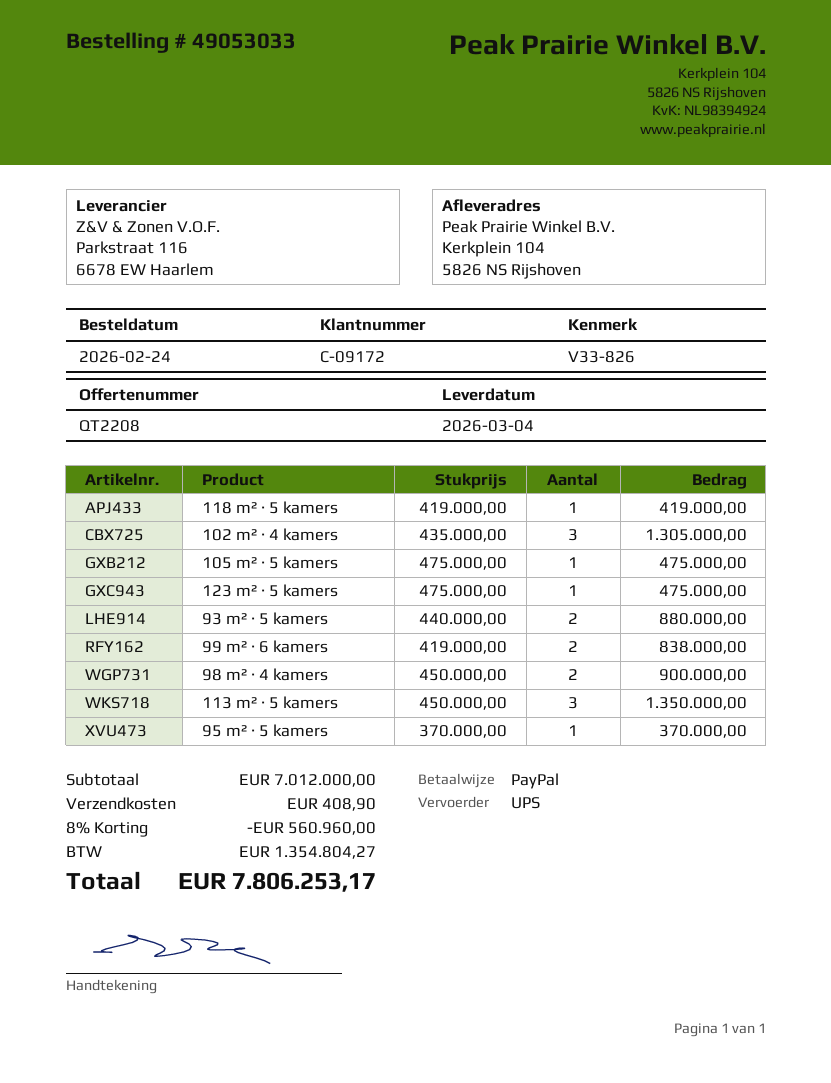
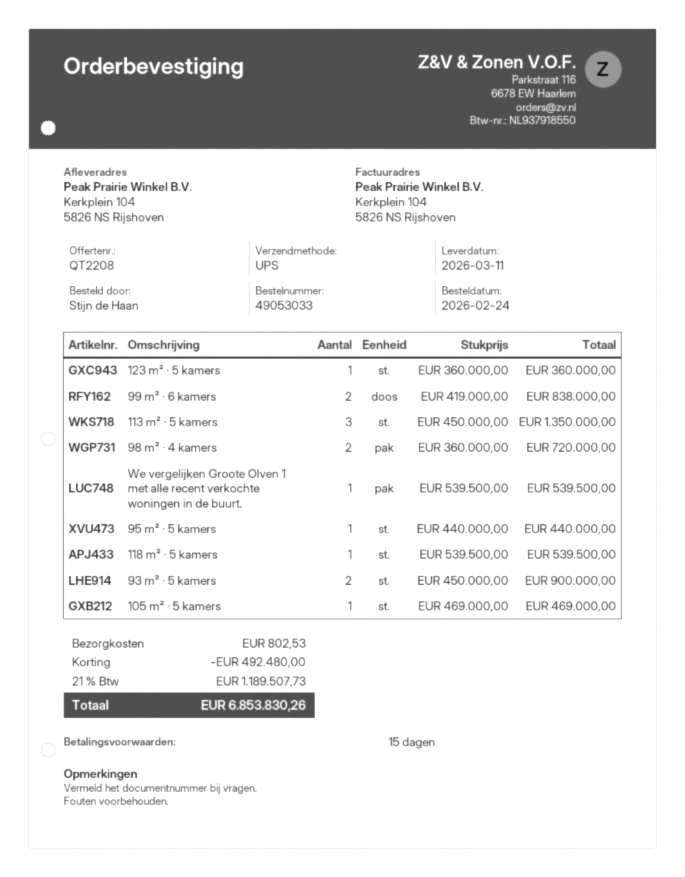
delivery date: 2026-03-04 -> 2026-03-11
118 m² · 5 kamers: 1 x 419000.00 = 419000.00 -> 1 x 539500.00 = 539500.00
102 m² · 4 kamers: 3 x 435000.00 = 1305000.00 -> none
105 m² · 5 kamers: 1 x 475000.00 = 475000.00 -> 1 x 469000.00 = 469000.00
123 m² · 5 kamers: 1 x 475000.00 = 475000.00 -> 1 x 360000.00 = 360000.00
93 m² · 5 kamers: 2 x 440000.00 = 880000.00 -> 2 x 450000.00 = 900000.00
98 m² · 4 kamers: 2 x 450000.00 = 900000.00 -> 2 x 360000.00 = 720000.00
95 m² · 5 kamers: 1 x 370000.00 = 370000.00 -> 1 x 440000.00 = 440000.00
We vergelijken Groote Olven 1 met alle recent verkochte woningen in de buurt.: none -> 1 x 539500.00 = 539500.00
discount: 560960.00 -> 492480.00
shipping: 408.90 -> 802.53
tax: 1354804.27 -> 1189507.73
total: 7806253.17 -> 6853830.26

